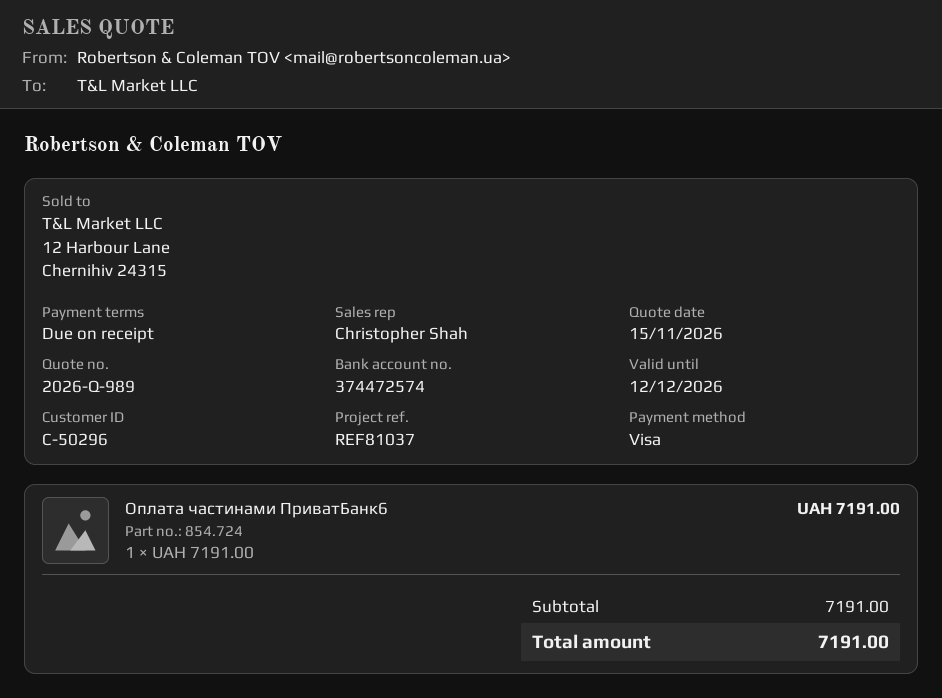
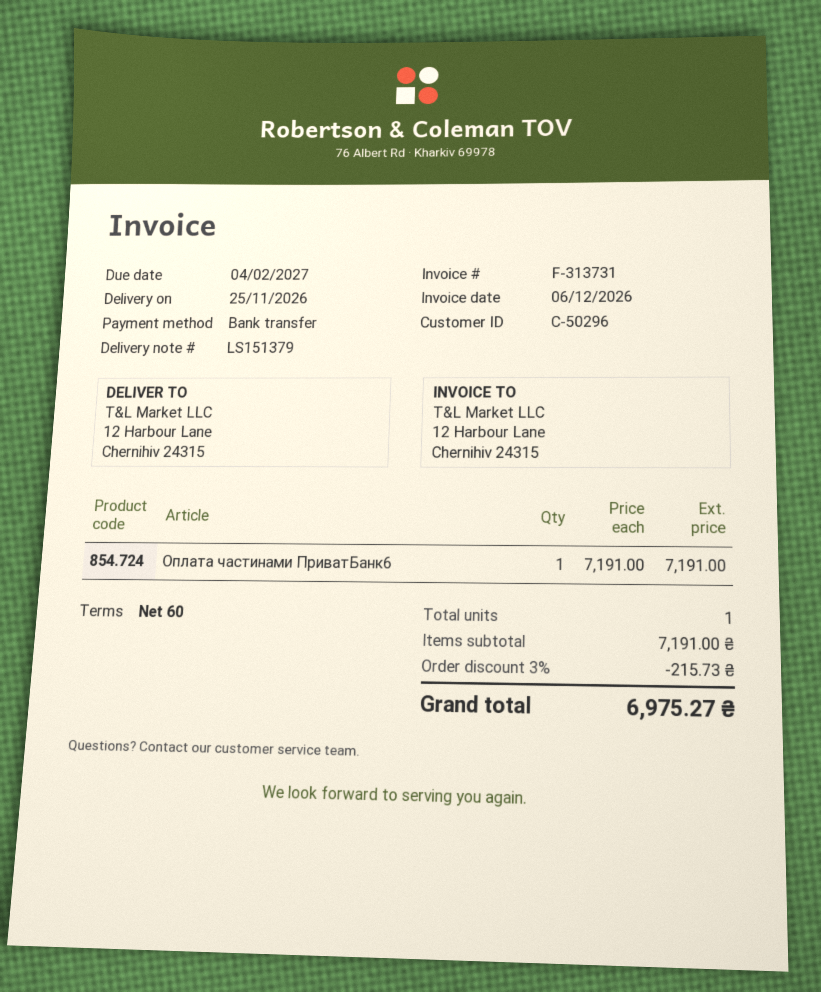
payment terms: on receipt -> 60 days
payment method: Visa -> bank transfer
discount: none -> 3% = 215.73
total: 7191.00 -> 6975.27

